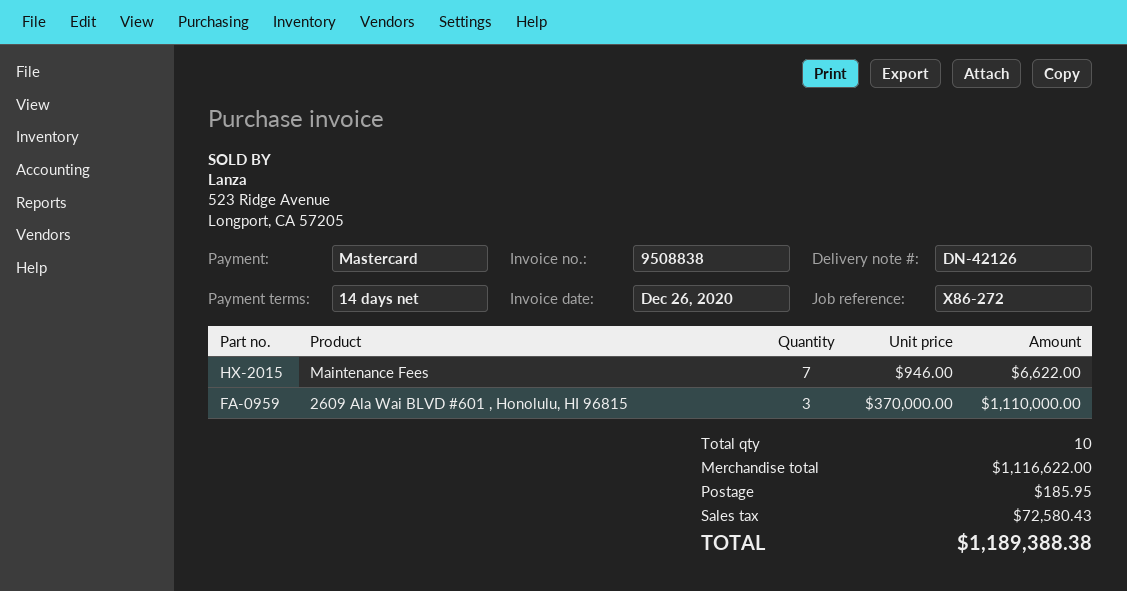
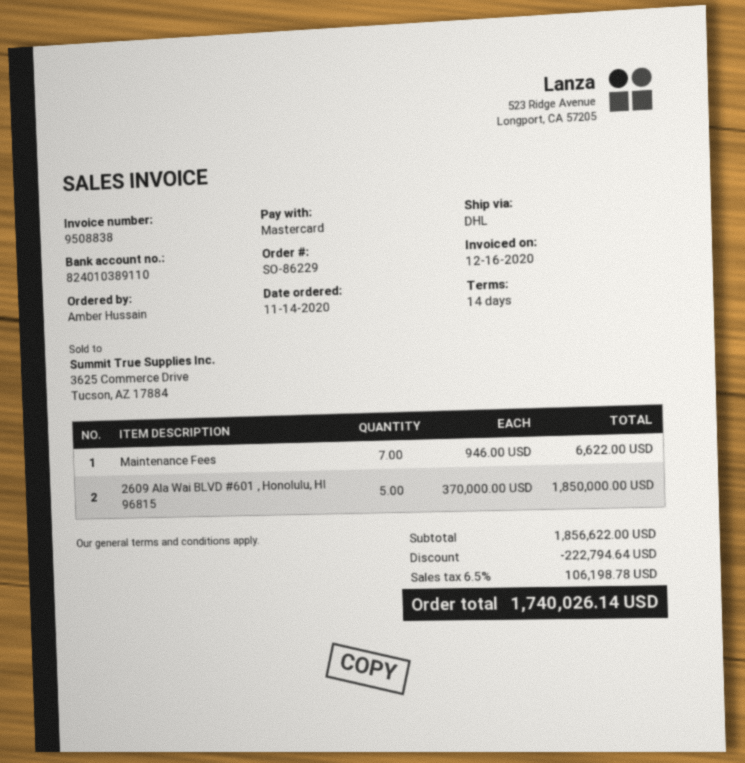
invoice date: 2020-12-26 -> 2020-12-16
2609 Ala Wai BLVD #601 , Honolulu, HI 96815: 3 x 370000.00 = 1110000.00 -> 5 x 370000.00 = 1850000.00
subtotal: 1116622.00 -> 1856622.00
discount: none -> 222794.64
shipping: 185.95 -> none
tax: 72580.43 -> 106198.78
total: 1189388.38 -> 1740026.14

